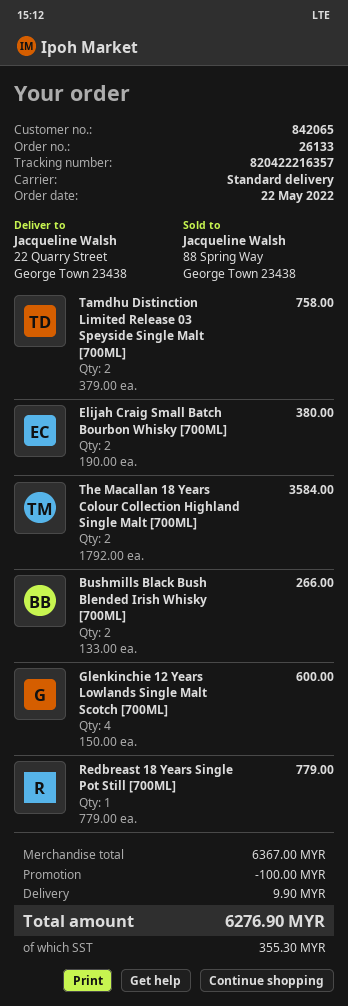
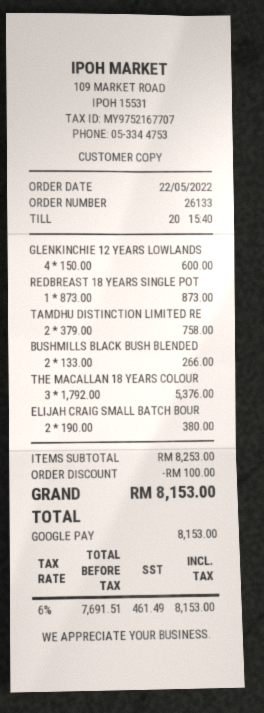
The Macallan 18 Years Colour Collection Highland Single Malt [700ML]: 2 x 1792.00 = 3584.00 -> 3 x 1792.00 = 5376.00
Redbreast 18 Years Single Pot Still [700ML]: 1 x 779.00 = 779.00 -> 1 x 873.00 = 873.00
subtotal: 6367.00 -> 8253.00
shipping: 9.90 -> none
tax: 355.30 -> 461.49
total: 6276.90 -> 8153.00

